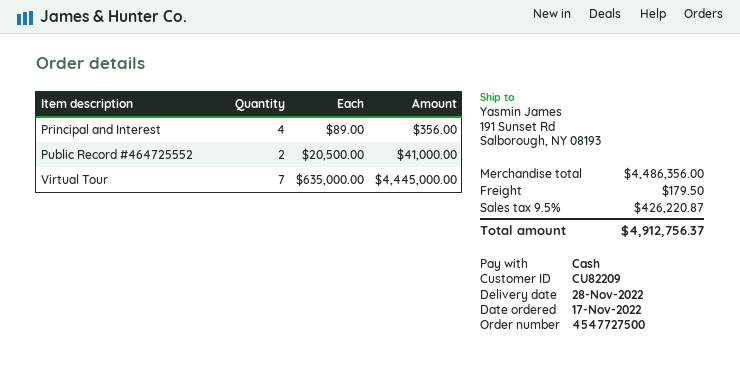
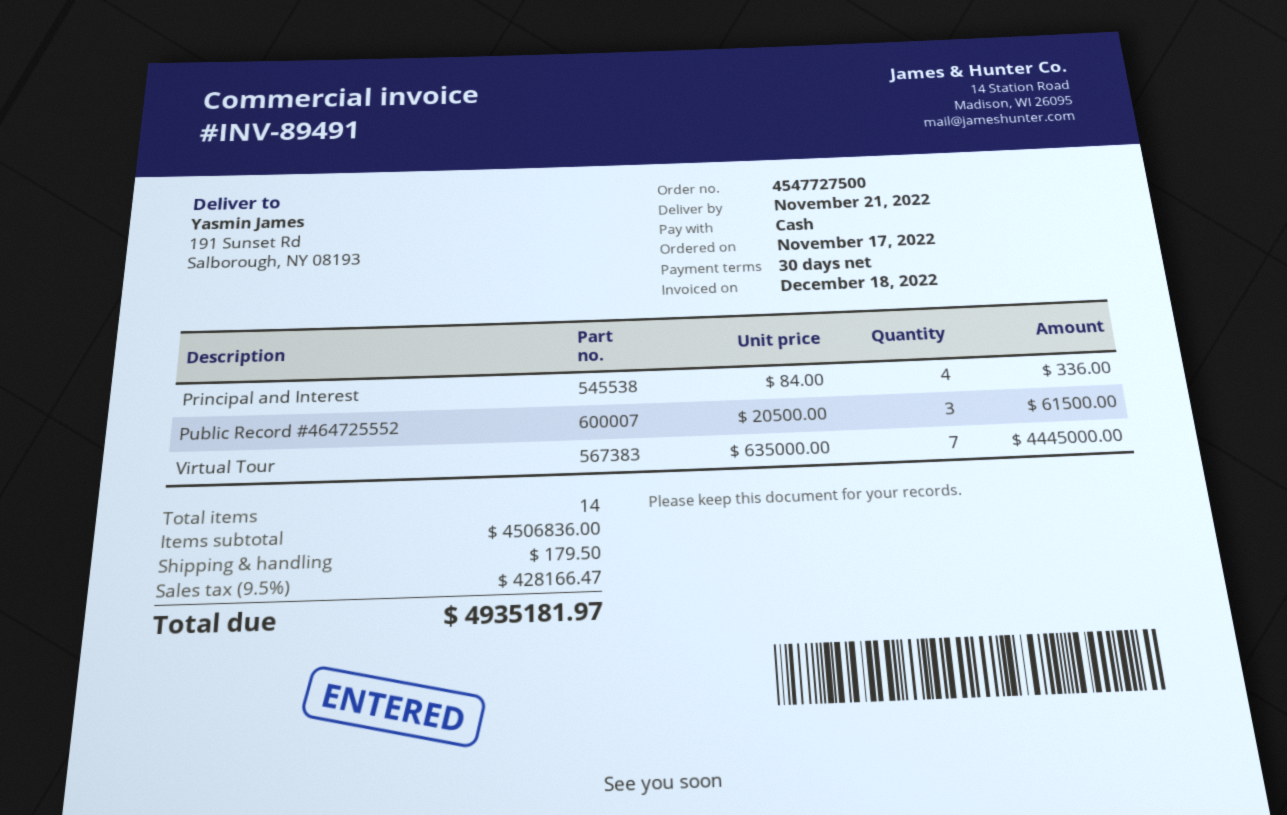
delivery date: 2022-11-28 -> 2022-11-21
Principal and Interest: 4 x 89.00 = 356.00 -> 4 x 84.00 = 336.00
Public Record #464725552: 2 x 20500.00 = 41000.00 -> 3 x 20500.00 = 61500.00
subtotal: 4486356.00 -> 4506836.00
tax: 9.5% = 426220.87 -> 9.5% = 428166.47
total: 4912756.37 -> 4935181.97

